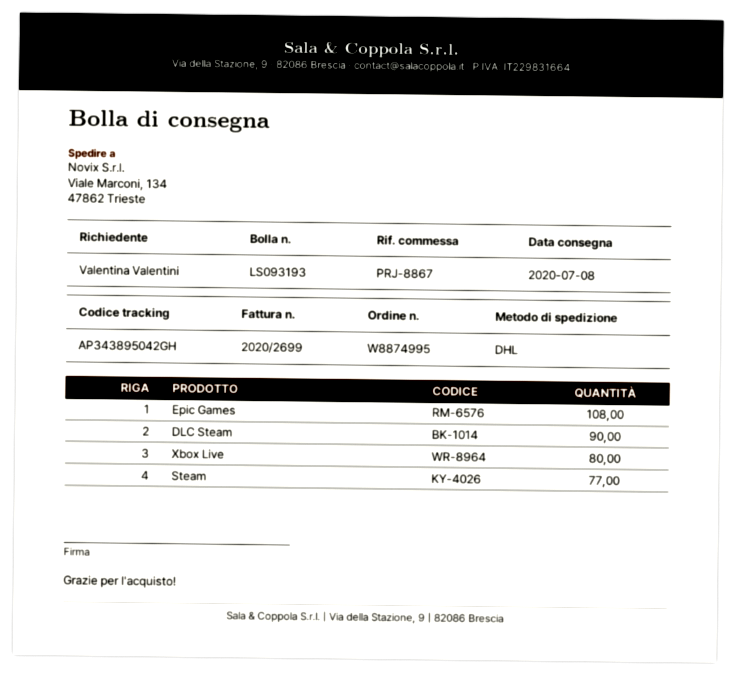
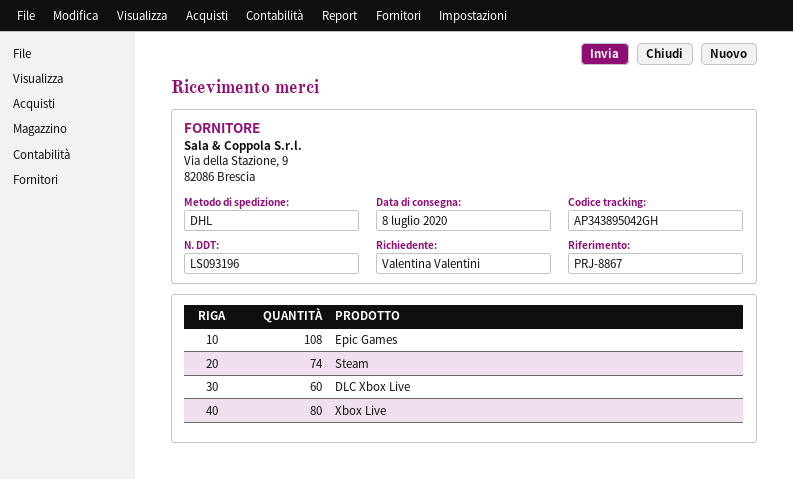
delivery note number: LS093193 -> LS093196
DLC Steam: 90 -> none
Steam: 77 -> 74
DLC Xbox Live: none -> 60

